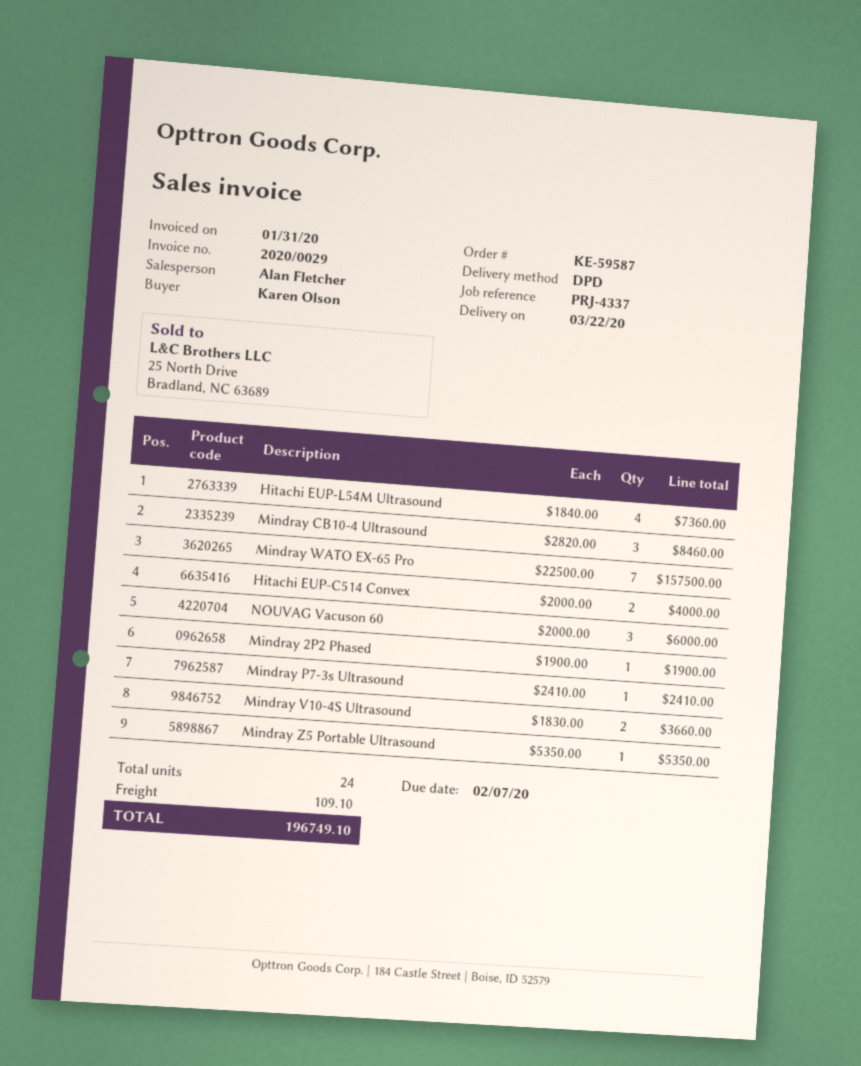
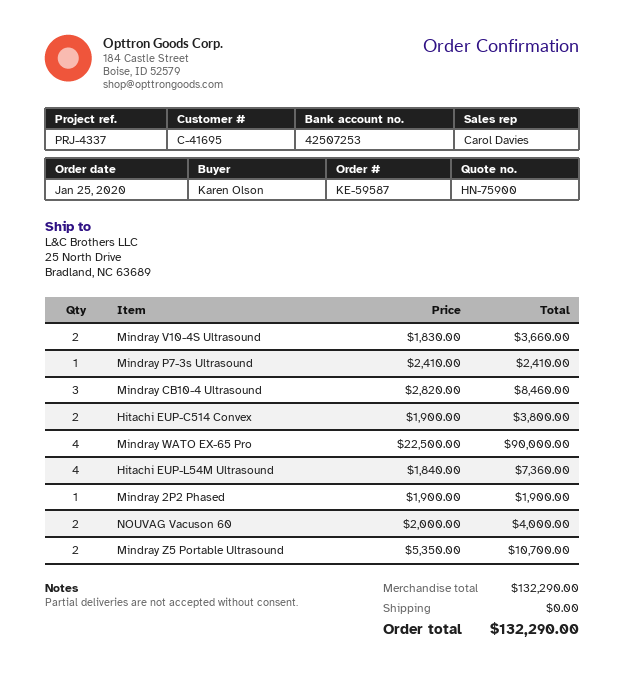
sales rep: Alan Fletcher -> Carol Davies
Mindray WATO EX-65 Pro: 7 x 22500.00 = 157500.00 -> 4 x 22500.00 = 90000.00
Hitachi EUP-C514 Convex: 2 x 2000.00 = 4000.00 -> 2 x 1900.00 = 3800.00
NOUVAG Vacuson 60: 3 x 2000.00 = 6000.00 -> 2 x 2000.00 = 4000.00
Mindray Z5 Portable Ultrasound: 1 x 5350.00 = 5350.00 -> 2 x 5350.00 = 10700.00
shipping: 109.10 -> 0.00
total: 196749.10 -> 132290.00

